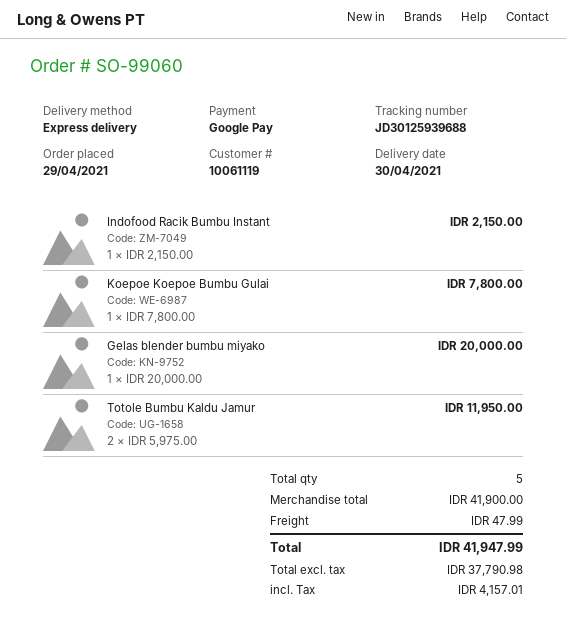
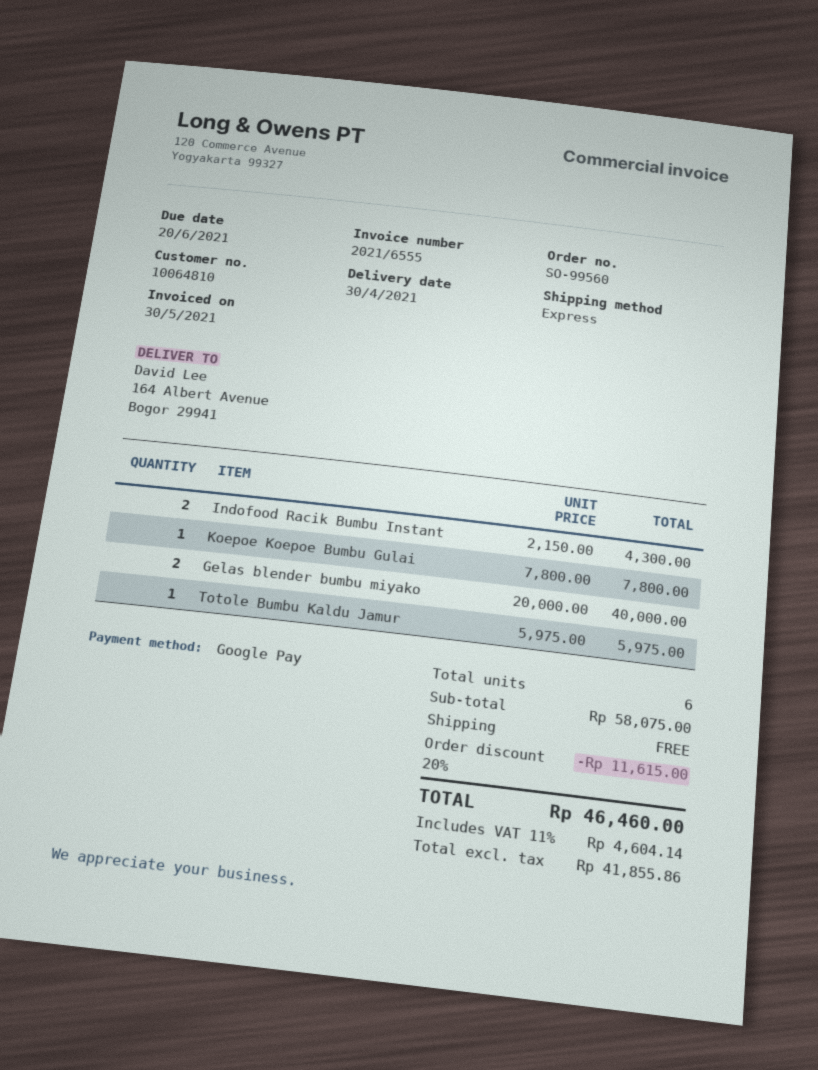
order number: SO-99060 -> SO-99560
customer number: 10061119 -> 10064810
Indofood Racik Bumbu Instant: 1 x 2150.00 = 2150.00 -> 2 x 2150.00 = 4300.00
Gelas blender bumbu miyako: 1 x 20000.00 = 20000.00 -> 2 x 20000.00 = 40000.00
Totole Bumbu Kaldu Jamur: 2 x 5975.00 = 11950.00 -> 1 x 5975.00 = 5975.00
total quantity: 5 -> 6
subtotal: 41900.00 -> 58075.00
discount: none -> 20% = 11615.00
shipping: 47.99 -> 0.00
net: 37790.98 -> 41855.86
tax: 4157.01 -> 4604.14
total: 41947.99 -> 46460.00

